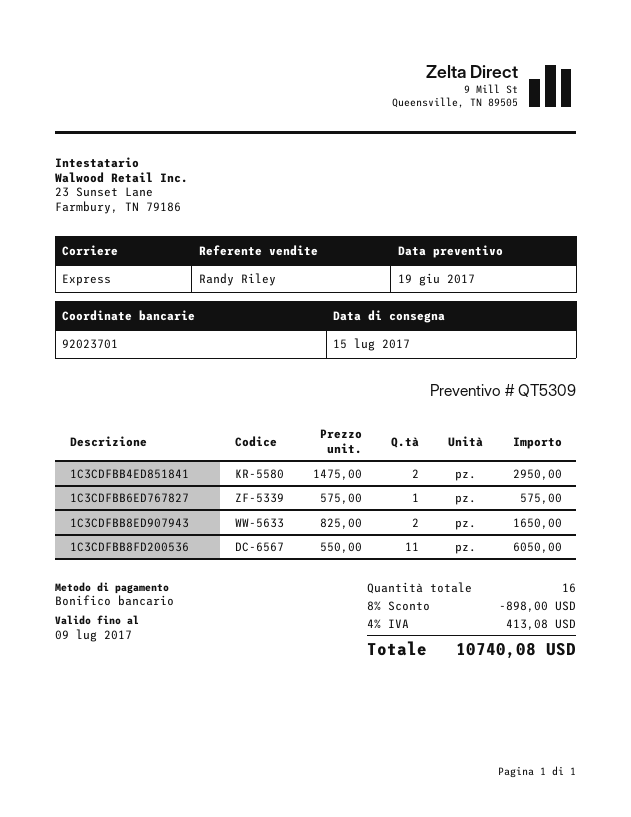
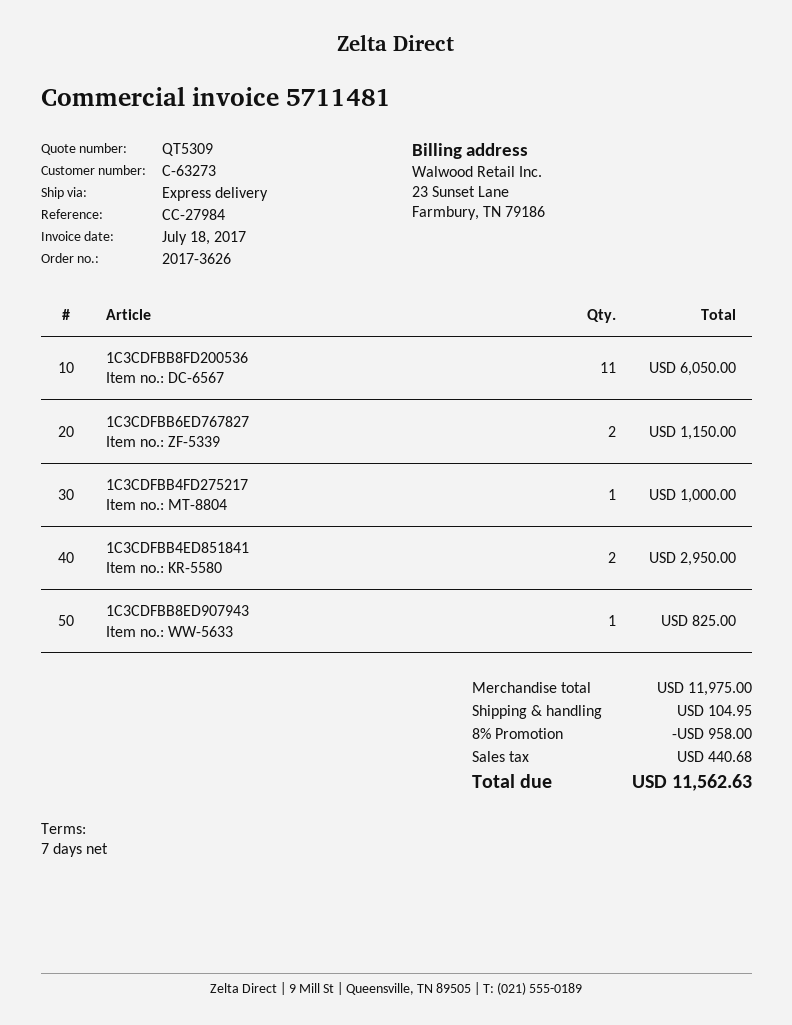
1C3CDFBB6ED767827: 1 for 575.00 -> 2 for 1150.00
1C3CDFBB8ED907943: 2 for 1650.00 -> 1 for 825.00
1C3CDFBB4FD275217: none -> 1 for 1000.00
discount: 8% = 898.00 -> 8% = 958.00
shipping: none -> 104.95
tax: 413.08 -> 440.68
total: 10740.08 -> 11562.63

